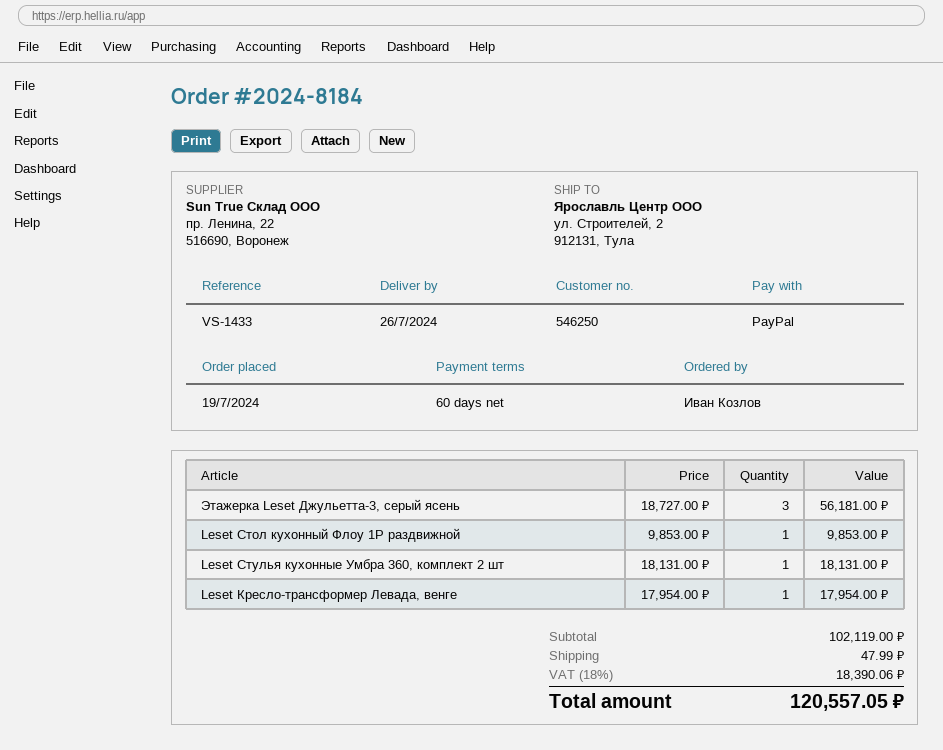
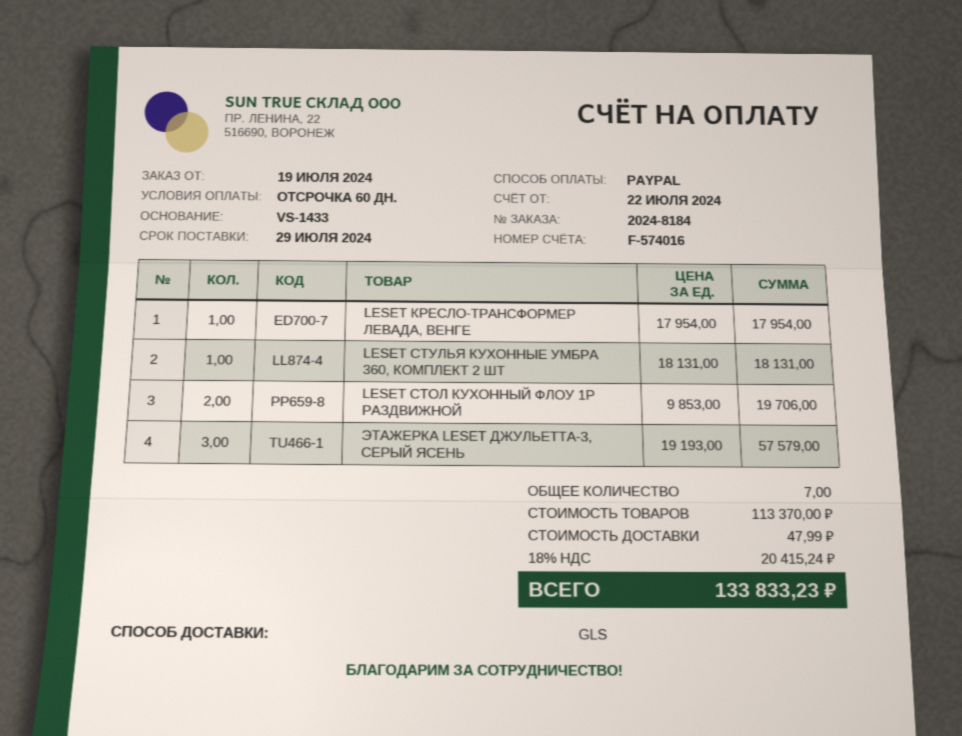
delivery date: 2024-07-26 -> 2024-07-29
Этажерка Leset Джульетта-3, серый ясень: 3 x 18727.00 = 56181.00 -> 3 x 19193.00 = 57579.00
Leset Стол кухонный Флоу 1Р раздвижной: 1 x 9853.00 = 9853.00 -> 2 x 9853.00 = 19706.00
subtotal: 102119.00 -> 113370.00
tax: 18% = 18390.06 -> 18% = 20415.24
total: 120557.05 -> 133833.23

